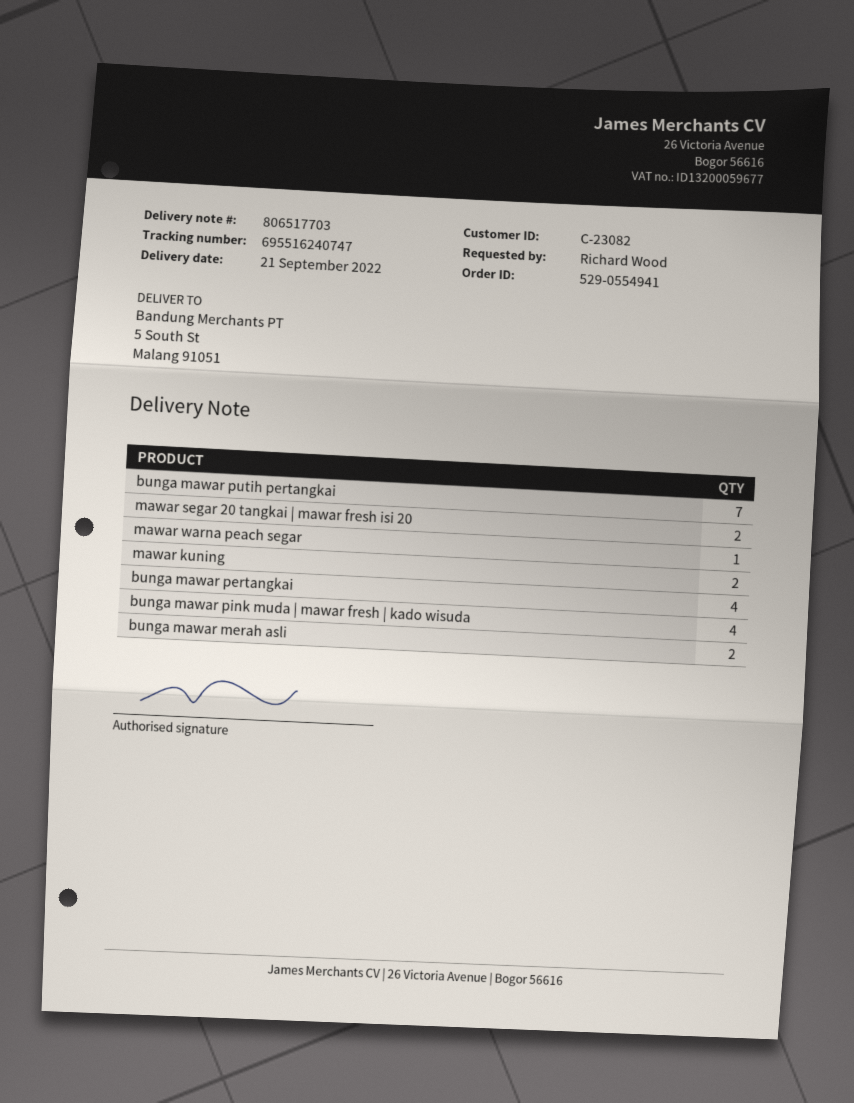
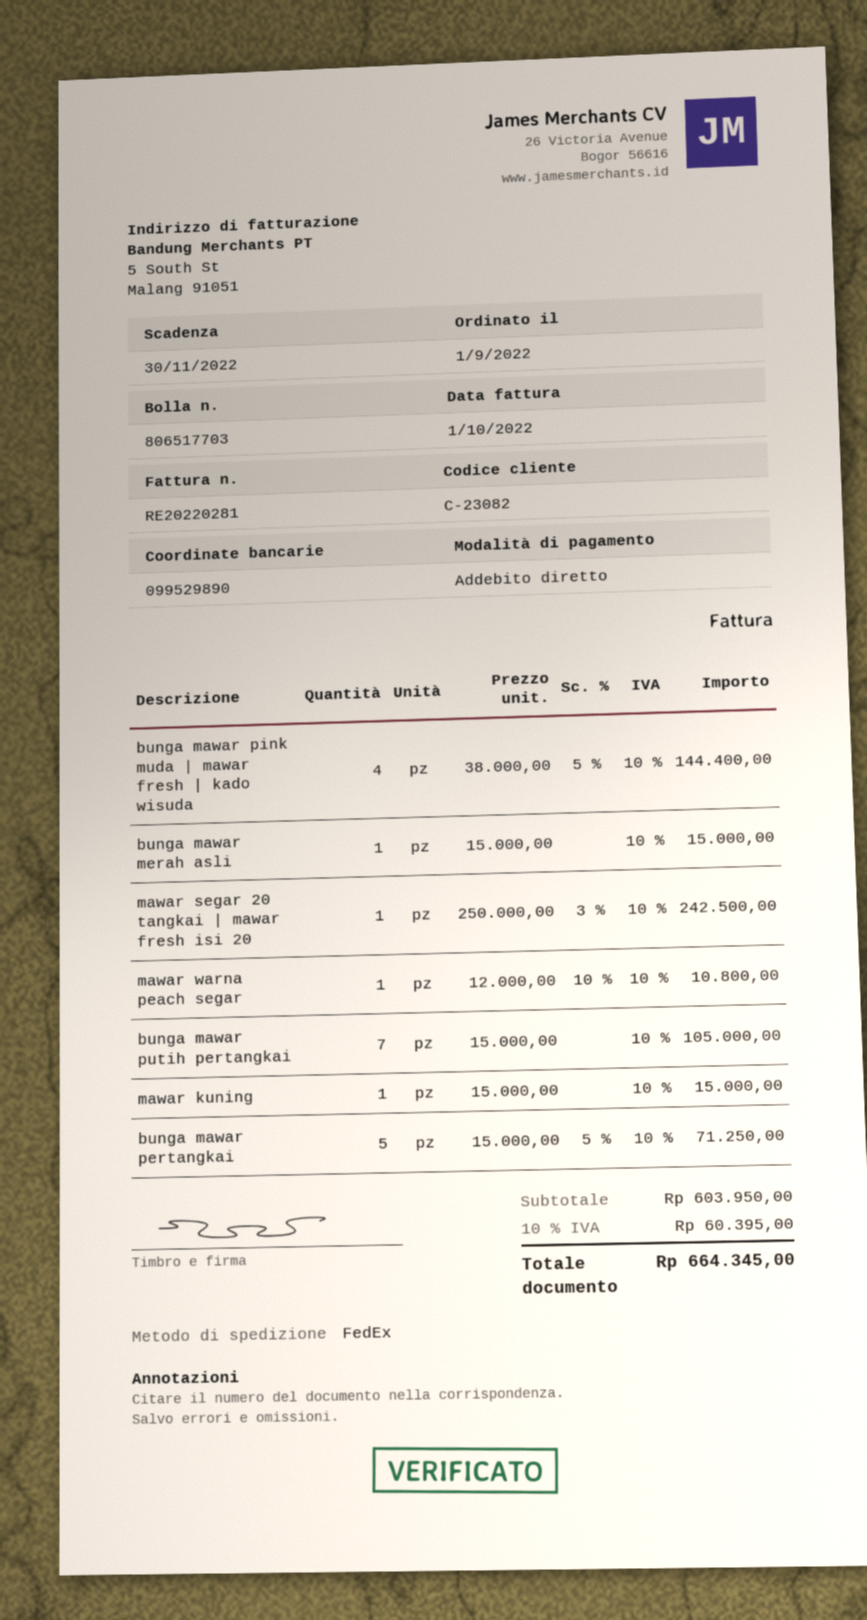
mawar segar 20 tangkai | mawar fresh isi 20: 2 -> 1
mawar kuning: 2 -> 1
bunga mawar pertangkai: 4 -> 5
bunga mawar merah asli: 2 -> 1

